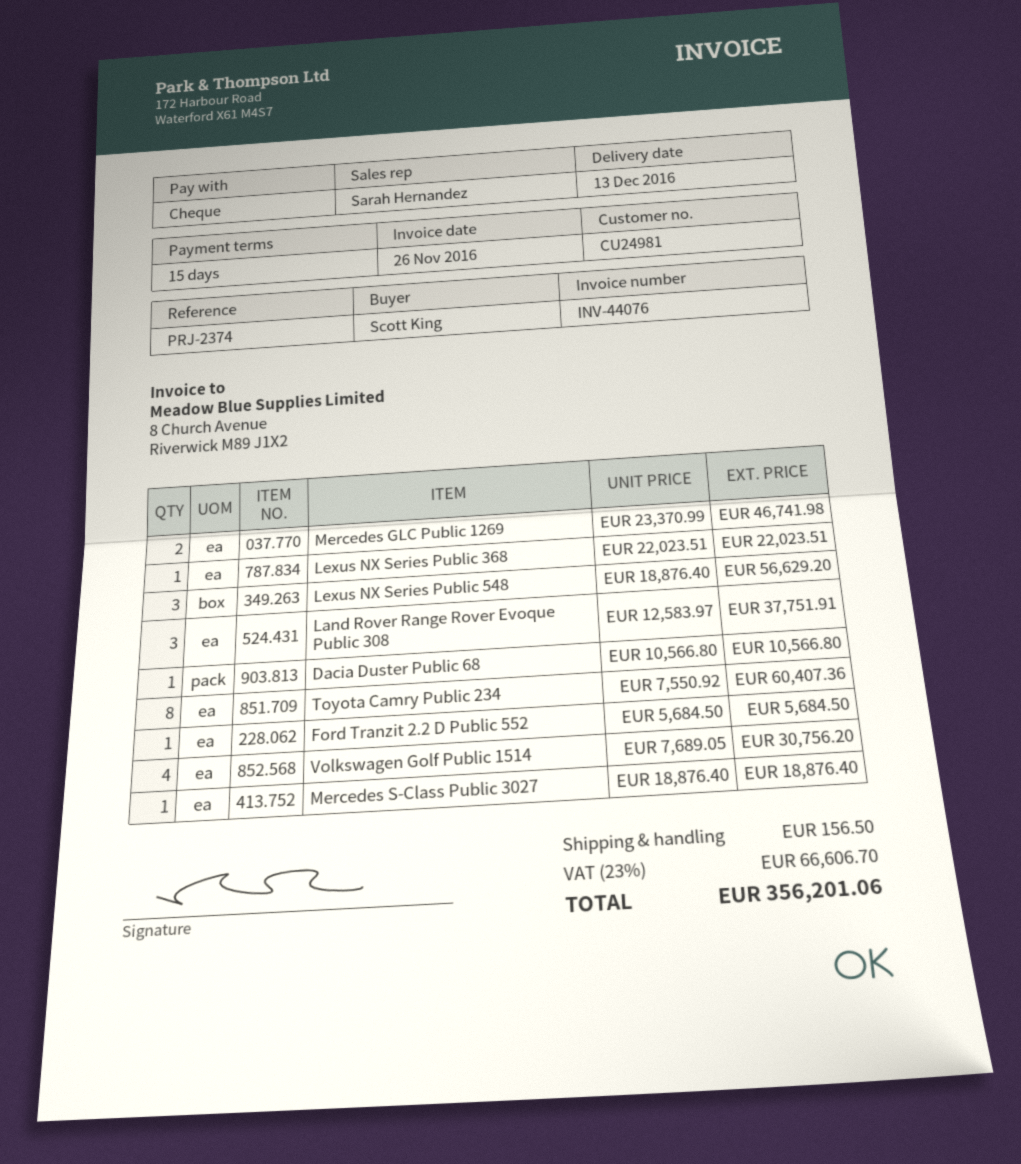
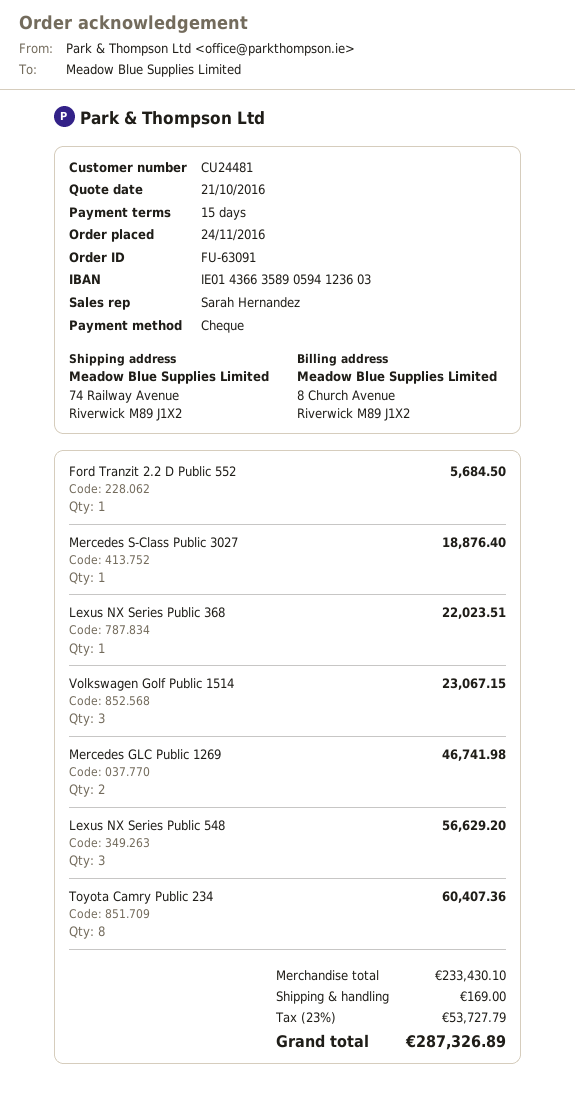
customer number: CU24981 -> CU24481
Land Rover Range Rover Evoque Public 308: 3 for 37751.91 -> none
Dacia Duster Public 68: 1 for 10566.80 -> none
Volkswagen Golf Public 1514: 4 for 30756.20 -> 3 for 23067.15
shipping: 156.50 -> 169.00
tax: 23% = 66606.70 -> 23% = 53727.79
total: 356201.06 -> 287326.89

